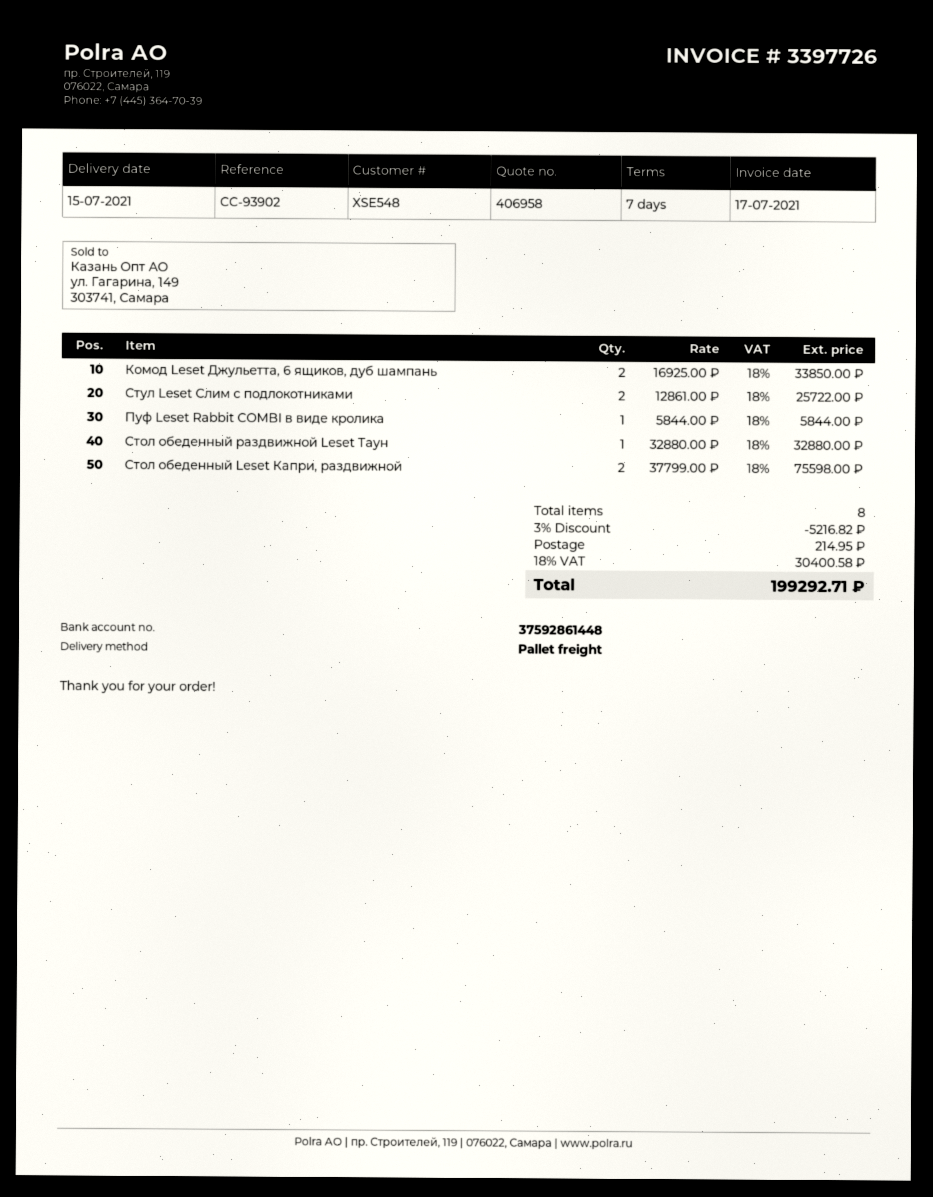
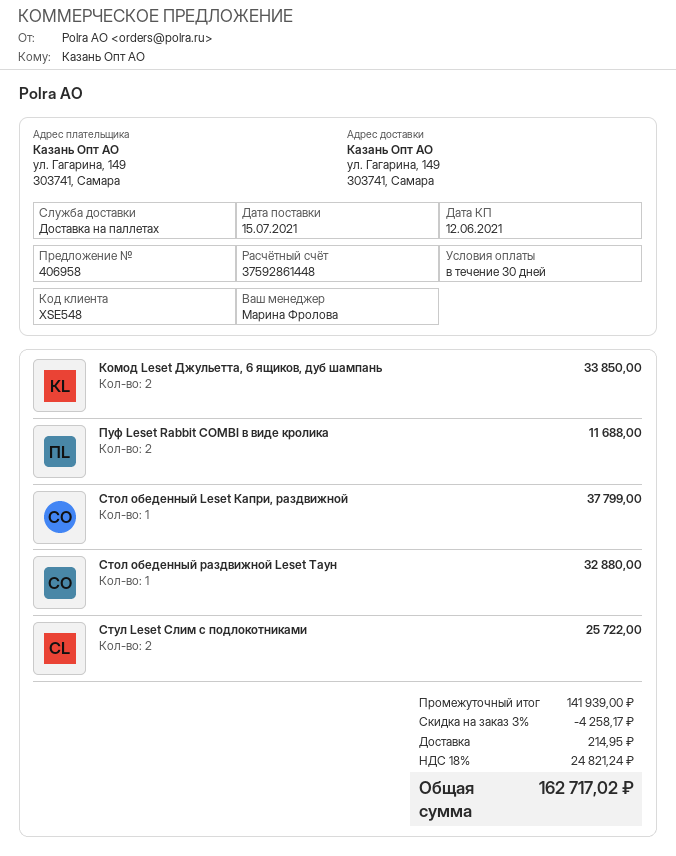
payment terms: 7 days -> 30 days
Пуф Leset Rabbit COMBI в виде кролика: 1 for 5844.00 -> 2 for 11688.00
Стол обеденный Leset Капри, раздвижной: 2 for 75598.00 -> 1 for 37799.00
discount: 3% = 5216.82 -> 3% = 4258.17
tax: 18% = 30400.58 -> 18% = 24821.24
total: 199292.71 -> 162717.02

